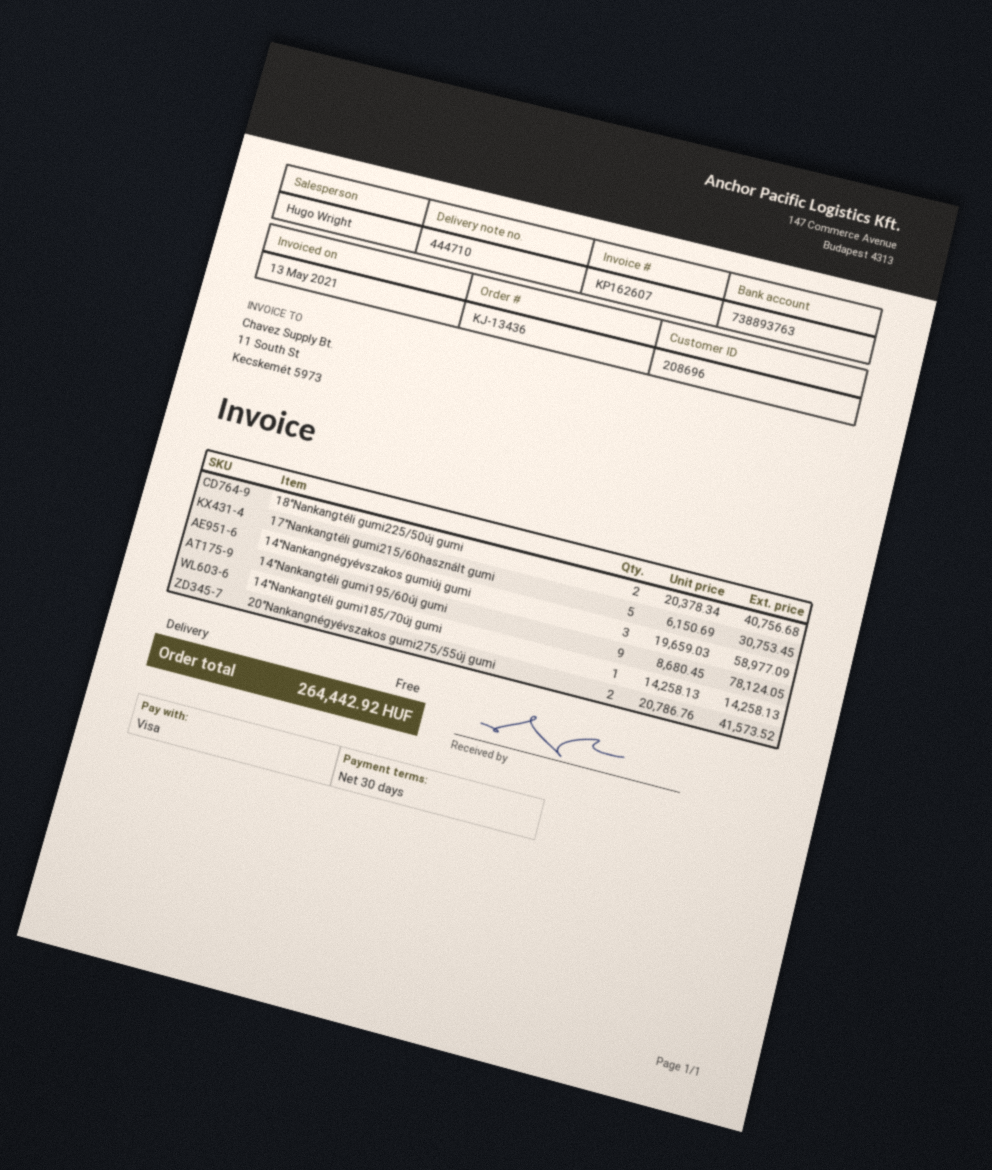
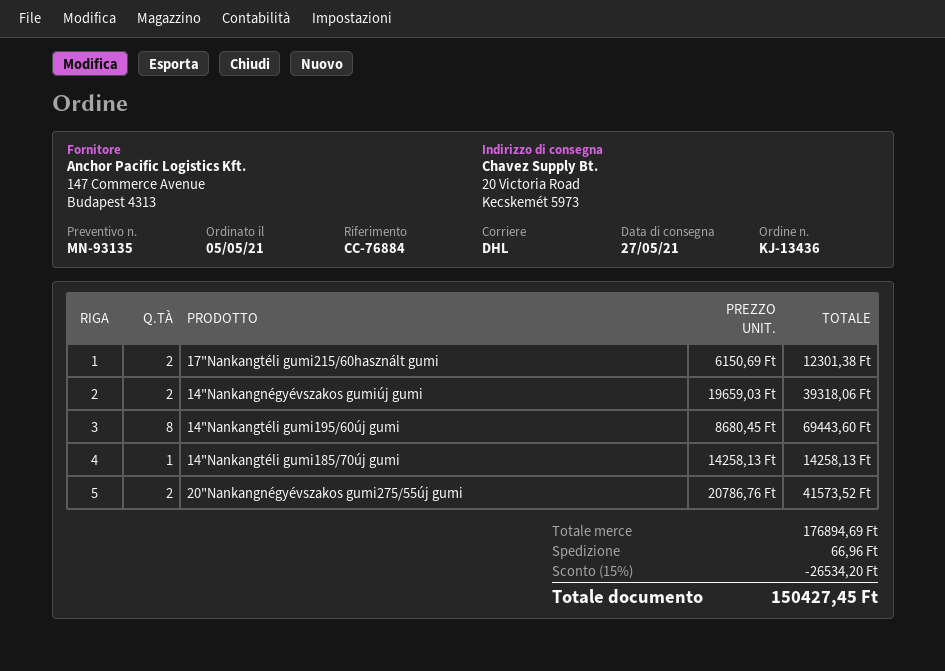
18"Nankangtéli gumi225/50új gumi: 2 x 20378.34 = 40756.68 -> none
17"Nankangtéli gumi215/60használt gumi: 5 x 6150.69 = 30753.45 -> 2 x 6150.69 = 12301.38
14"Nankangnégyévszakos gumiúj gumi: 3 x 19659.03 = 58977.09 -> 2 x 19659.03 = 39318.06
14"Nankangtéli gumi195/60új gumi: 9 x 8680.45 = 78124.05 -> 8 x 8680.45 = 69443.60
discount: none -> 15% = 26534.20
shipping: 0.00 -> 66.96
total: 264442.92 -> 150427.45

